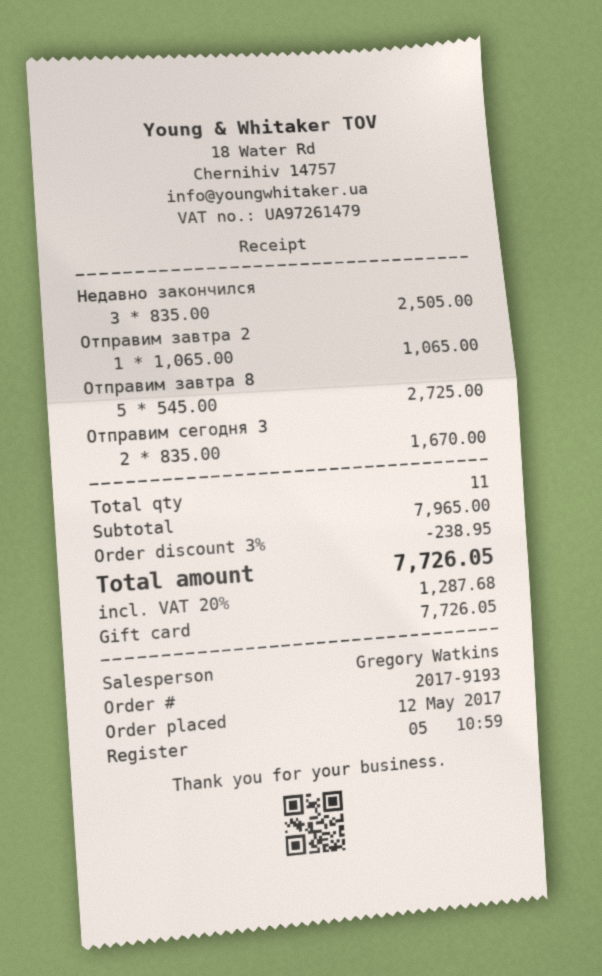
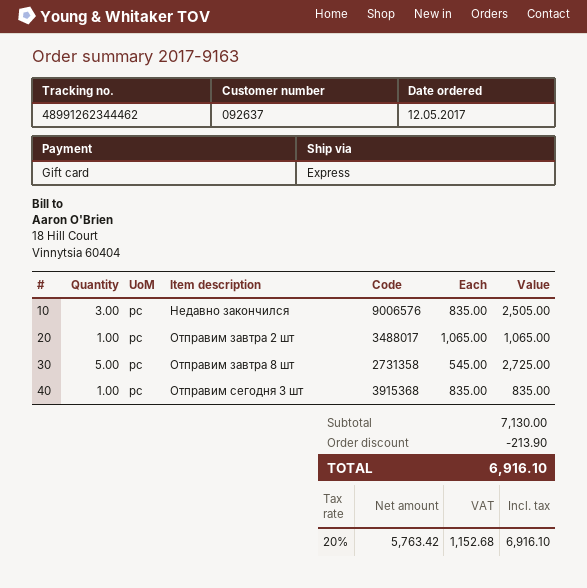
order number: 2017-9193 -> 2017-9163
Отправим сегодня 3: 2 x 835.00 = 1670.00 -> 1 x 835.00 = 835.00
subtotal: 7965.00 -> 7130.00
discount: 238.95 -> 213.90
tax: 20% = 1287.68 -> 20% = 1152.68
total: 7726.05 -> 6916.10

